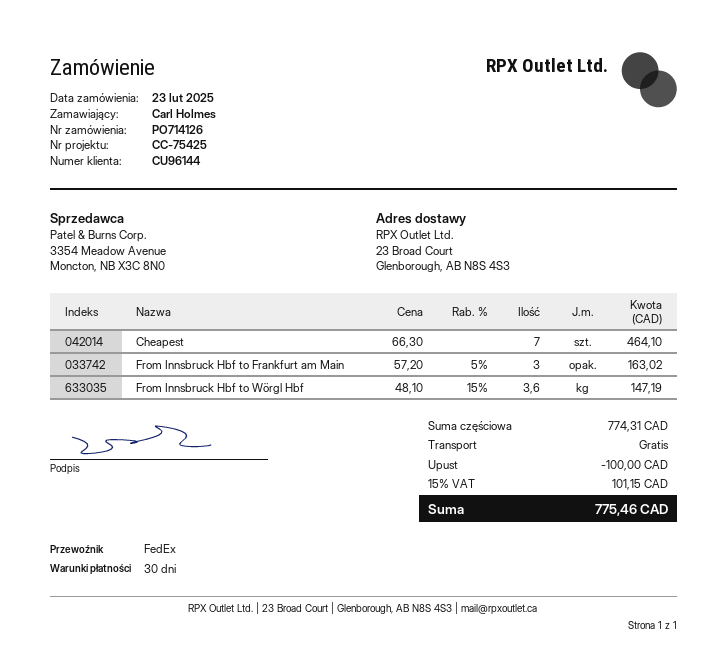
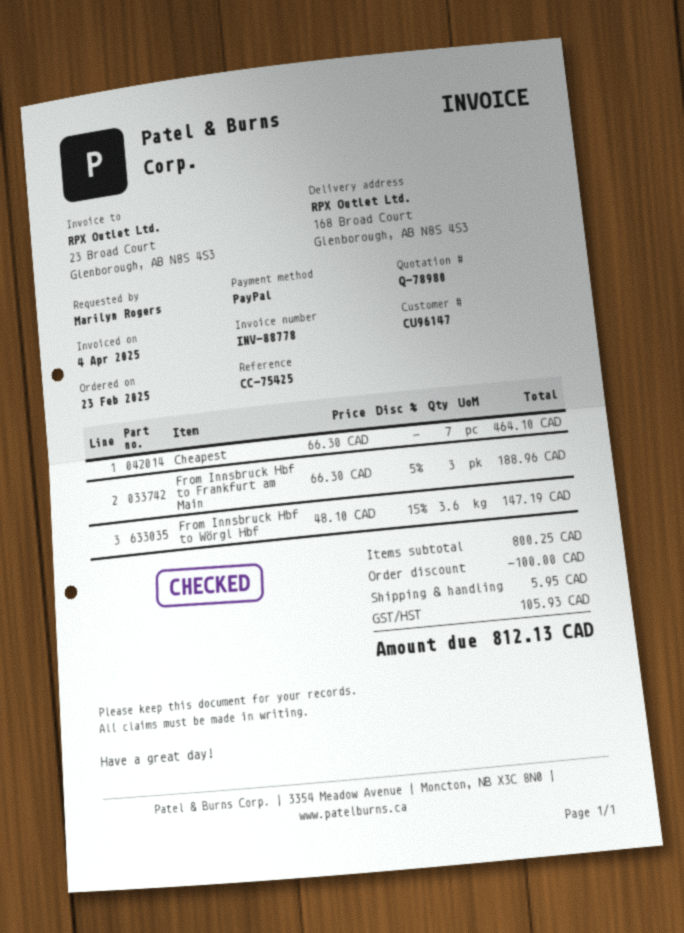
customer number: CU96144 -> CU96147
ordered by: Carl Holmes -> Marilyn Rogers
ship to: 23 Broad Court, Glenborough, AB N8S 4S3 -> 168 Broad Court, Glenborough, AB N8S 4S3
From Innsbruck Hbf to Frankfurt am Main: 3 x 57.20 - 5% = 163.02 -> 3 x 66.30 - 5% = 188.96
subtotal: 774.31 -> 800.25
shipping: 0.00 -> 5.95
tax: 101.15 -> 105.93
total: 775.46 -> 812.13

